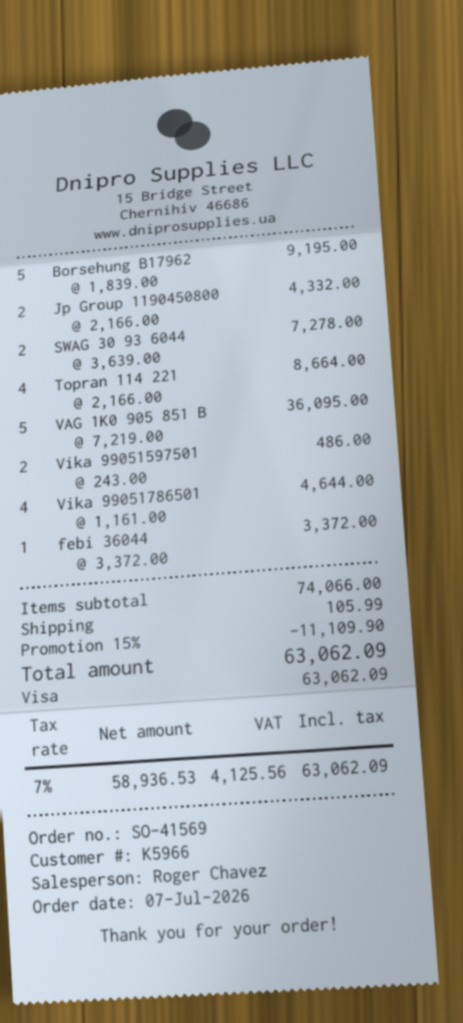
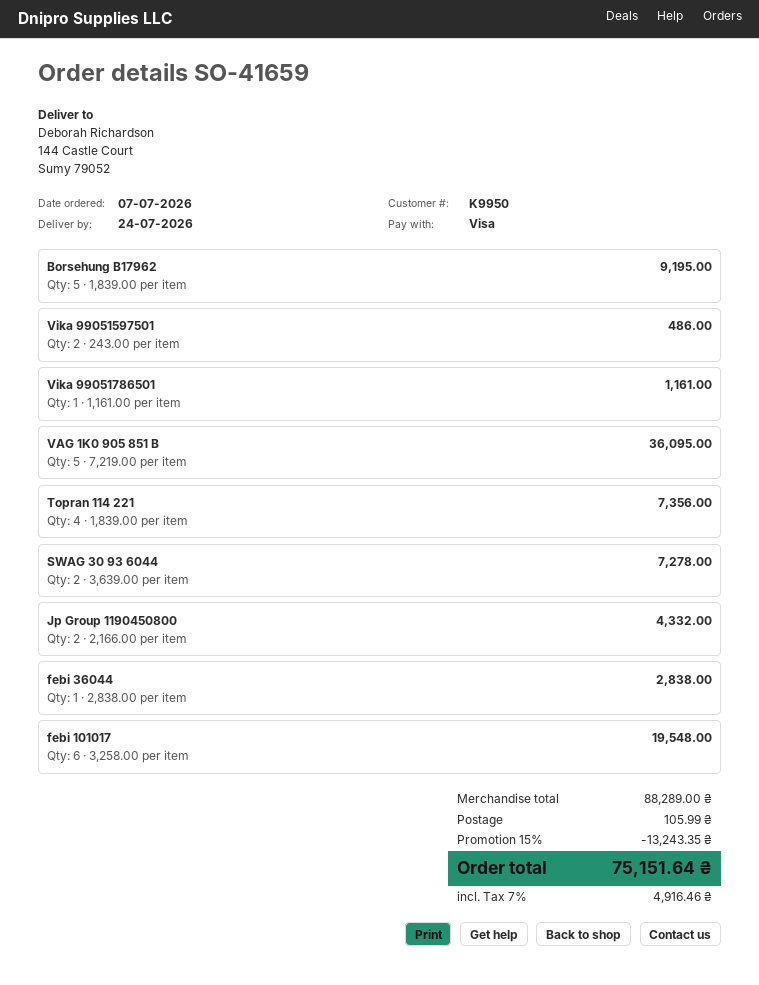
order number: SO-41569 -> SO-41659
customer number: K5966 -> K9950
Topran 114 221: 4 x 2166.00 = 8664.00 -> 4 x 1839.00 = 7356.00
Vika 99051786501: 4 x 1161.00 = 4644.00 -> 1 x 1161.00 = 1161.00
febi 36044: 1 x 3372.00 = 3372.00 -> 1 x 2838.00 = 2838.00
febi 101017: none -> 6 x 3258.00 = 19548.00
subtotal: 74066.00 -> 88289.00
discount: 15% = 11109.90 -> 15% = 13243.35
tax: 7% = 4125.56 -> 7% = 4916.46
total: 63062.09 -> 75151.64

